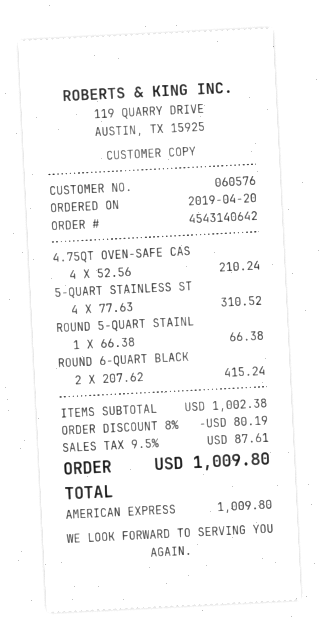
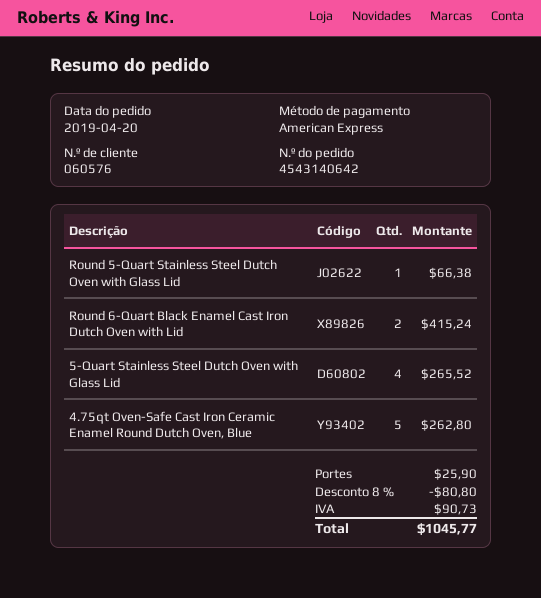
4.75QT OVEN-SAFE CAS: 4 for 210.24 -> 5 for 262.80
5-QUART STAINLESS ST: 4 for 310.52 -> 4 for 265.52
discount: 8% = 80.19 -> 8% = 80.80
shipping: none -> 25.90
tax: 87.61 -> 90.73
total: 1009.80 -> 1045.77

